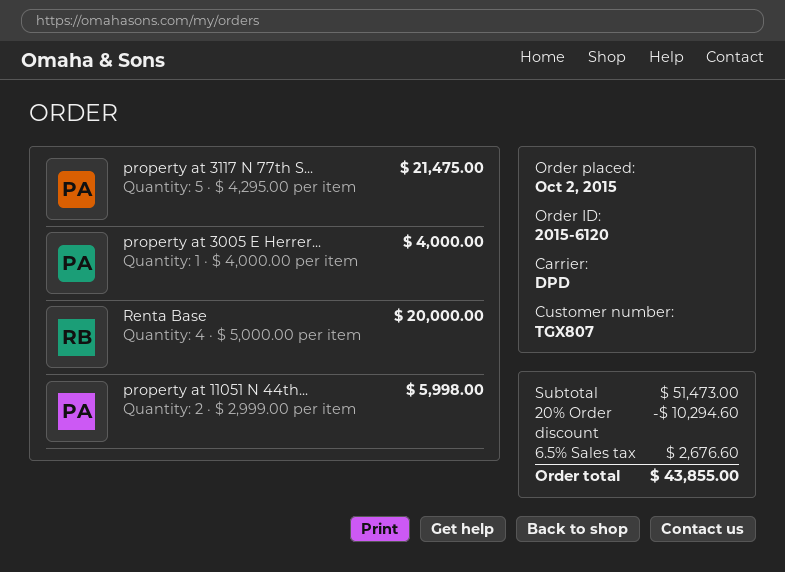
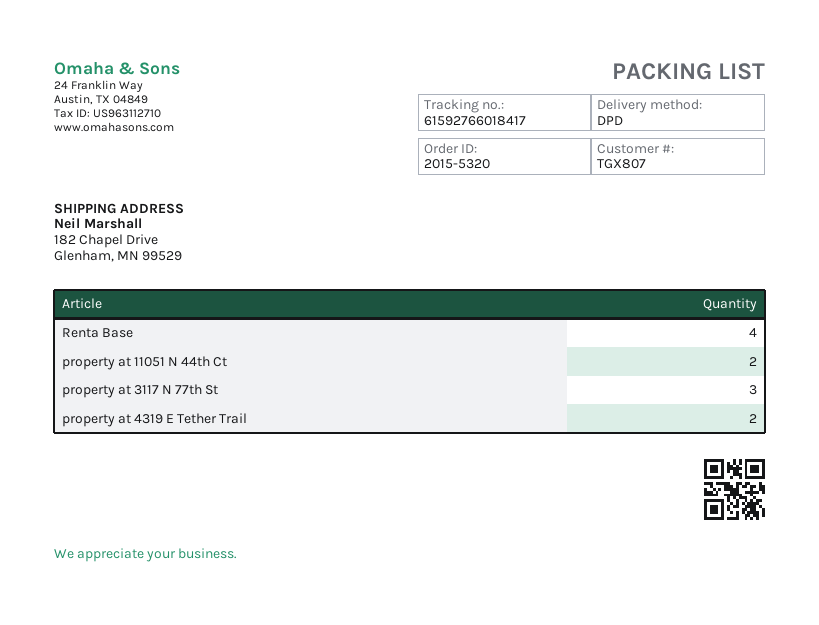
order number: 2015-6120 -> 2015-5320
property at 3117 N 77th S...: 5 -> 3
property at 3005 E Herrer...: 1 -> none
property at 4319 E Tether Trail: none -> 2

